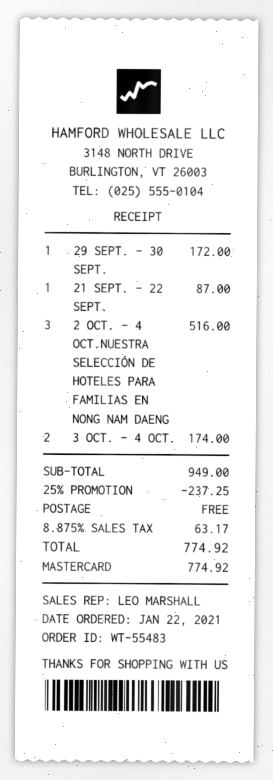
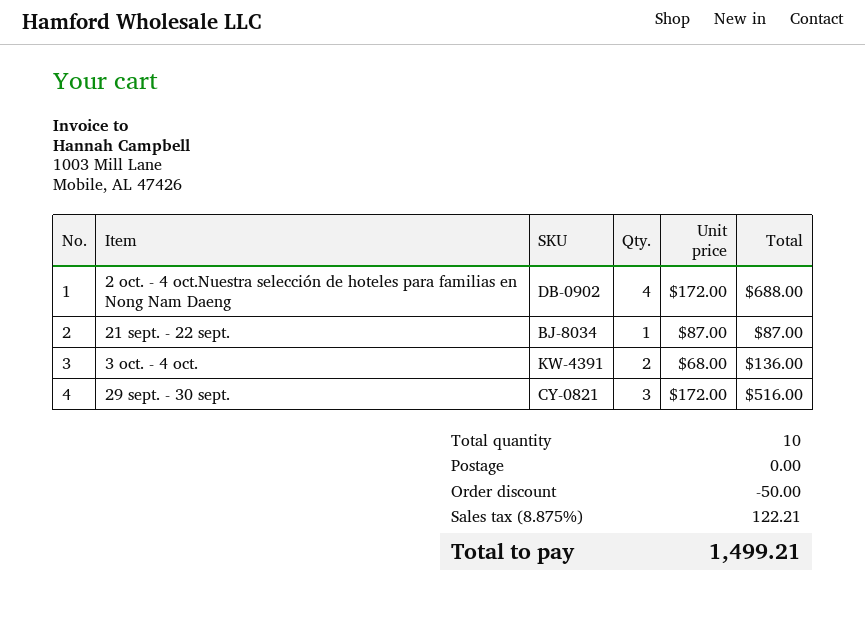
29 SEPT. - 30 SEPT.: 1 for 172.00 -> 3 for 516.00
2 OCT. - 4 OCT.NUESTRA SELECCIÓN DE HOTELES PARA FAMILIAS EN NONG NAM DAENG: 3 for 516.00 -> 4 for 688.00
3 OCT. - 4 OCT.: 2 for 174.00 -> 2 for 136.00
discount: 237.25 -> 50.00
tax: 8.875% = 63.17 -> 8.875% = 122.21
total: 774.92 -> 1499.21

